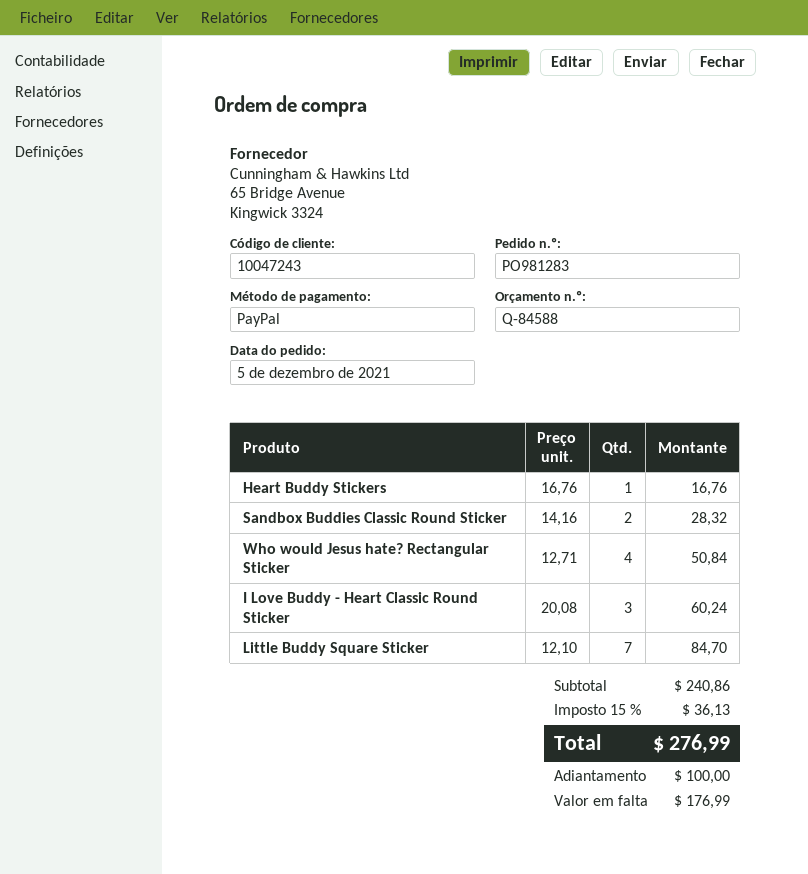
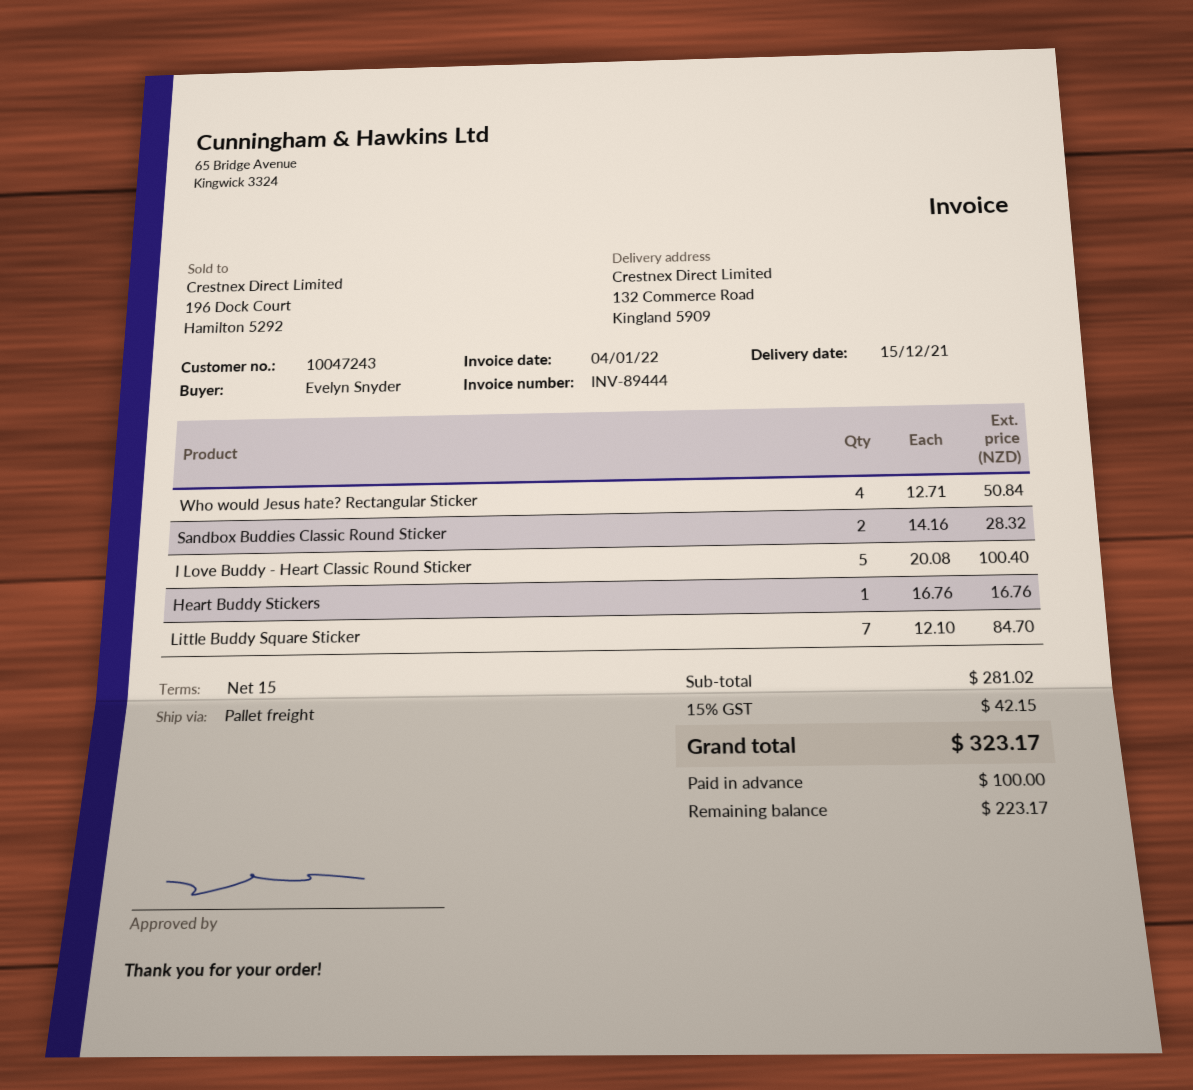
I Love Buddy - Heart Classic Round Sticker: 3 x 20.08 = 60.24 -> 5 x 20.08 = 100.40
subtotal: 240.86 -> 281.02
tax: 15% = 36.13 -> 15% = 42.15
total: 276.99 -> 323.17
balance: 176.99 -> 223.17

